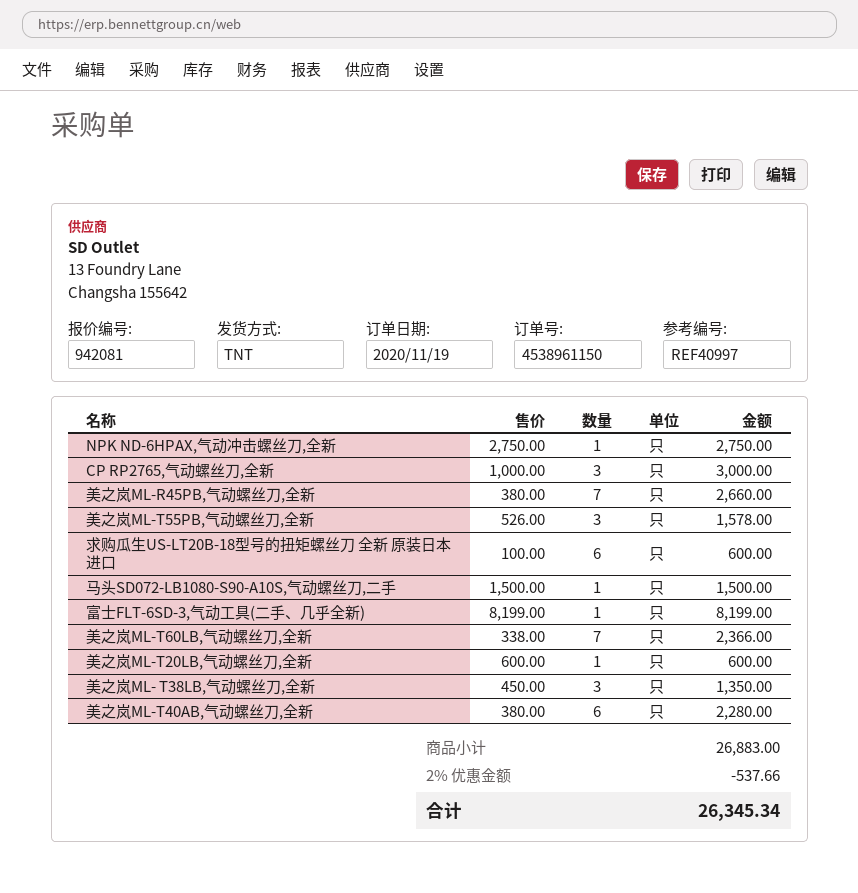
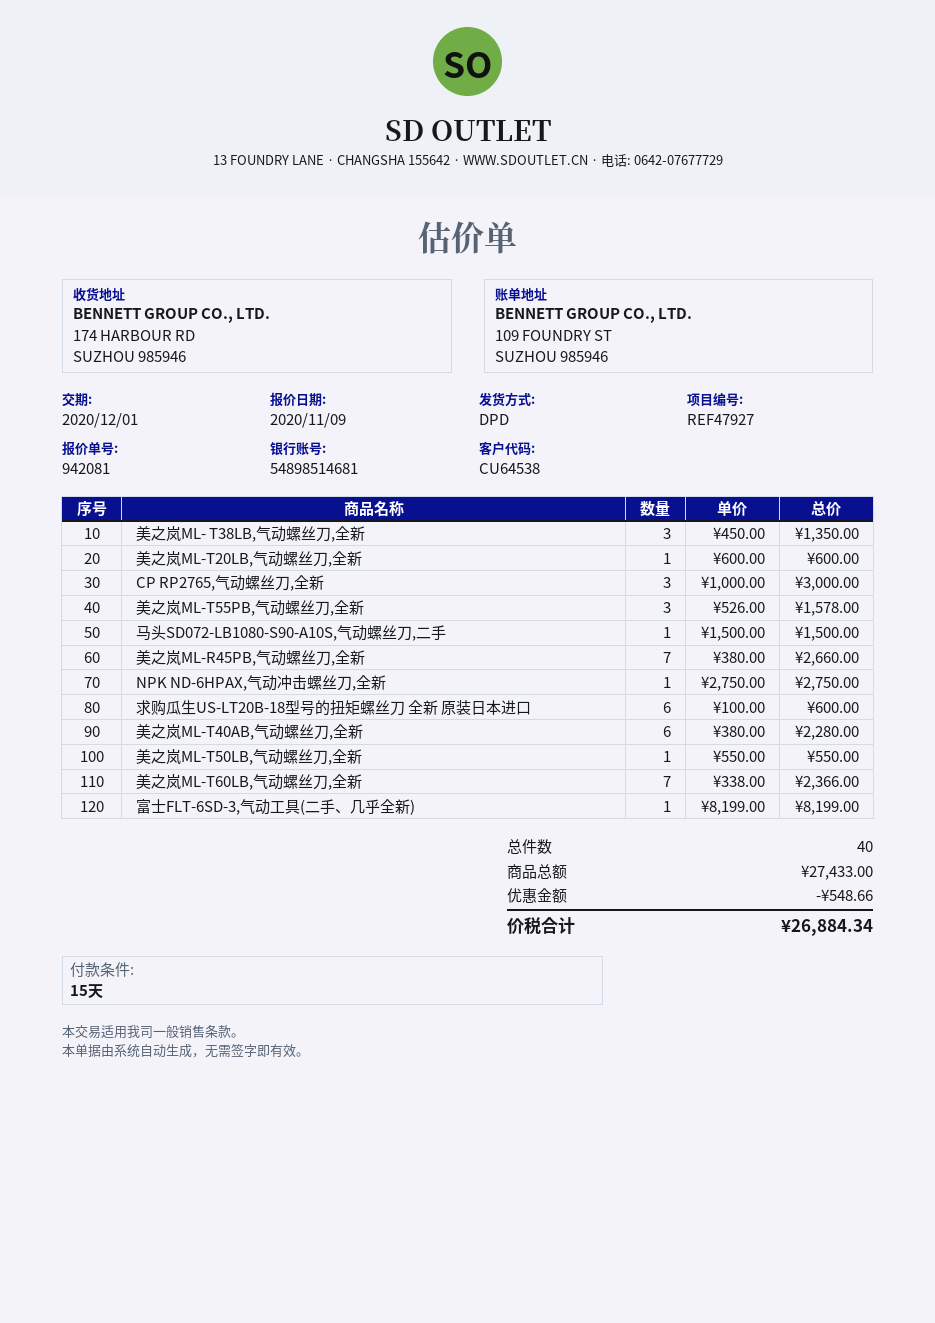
reference: REF40997 -> REF47927
shipping method: TNT -> DPD
美之岚ML-T50LB,气动螺丝刀,全新: none -> 1 x 550.00 = 550.00
subtotal: 26883.00 -> 27433.00
discount: 537.66 -> 548.66
total: 26345.34 -> 26884.34

